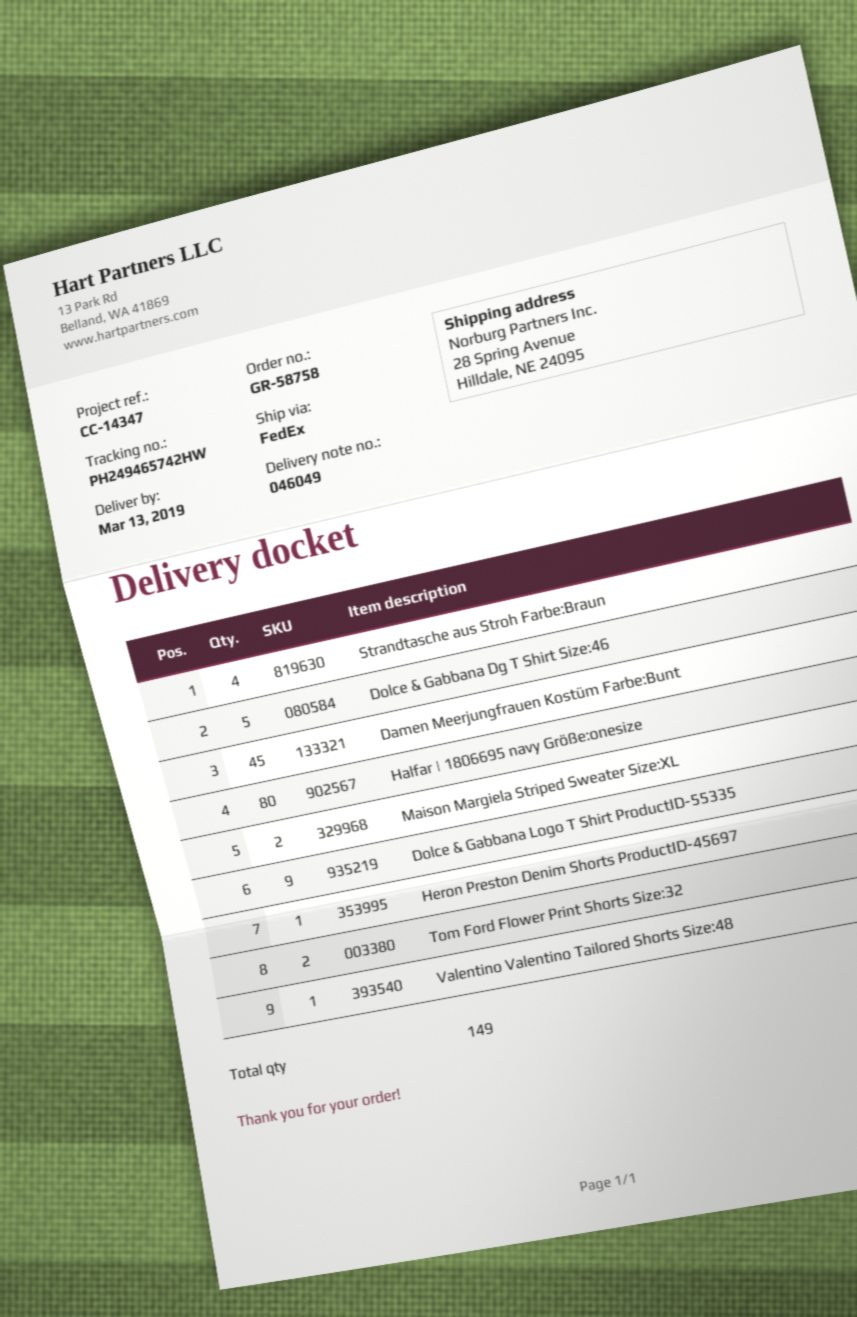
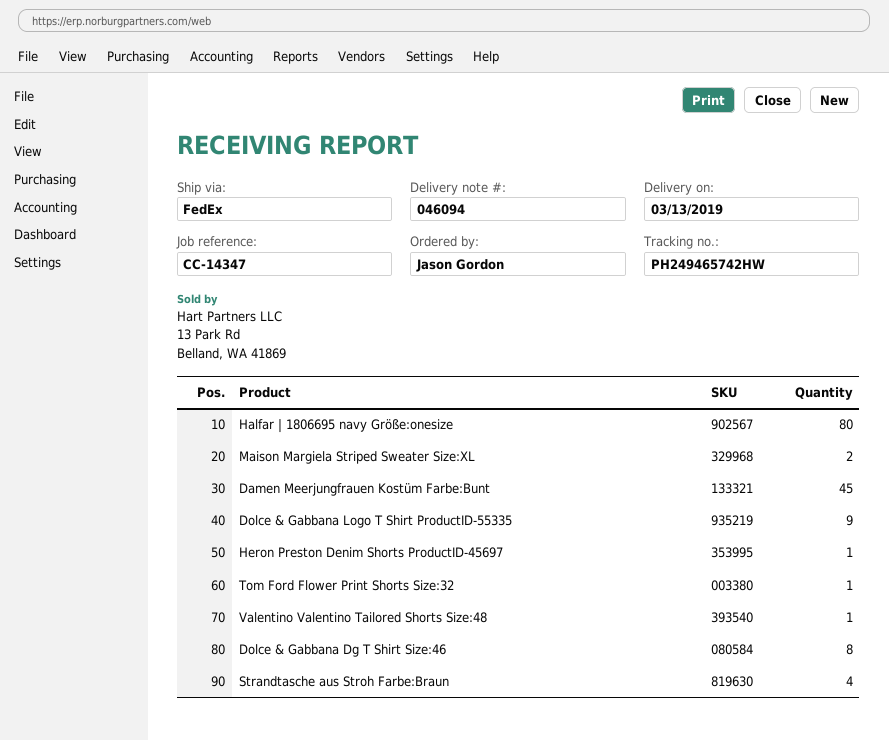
delivery note number: 046049 -> 046094
Dolce & Gabbana Dg T Shirt Size:46: 5 -> 8
Tom Ford Flower Print Shorts Size:32: 2 -> 1

